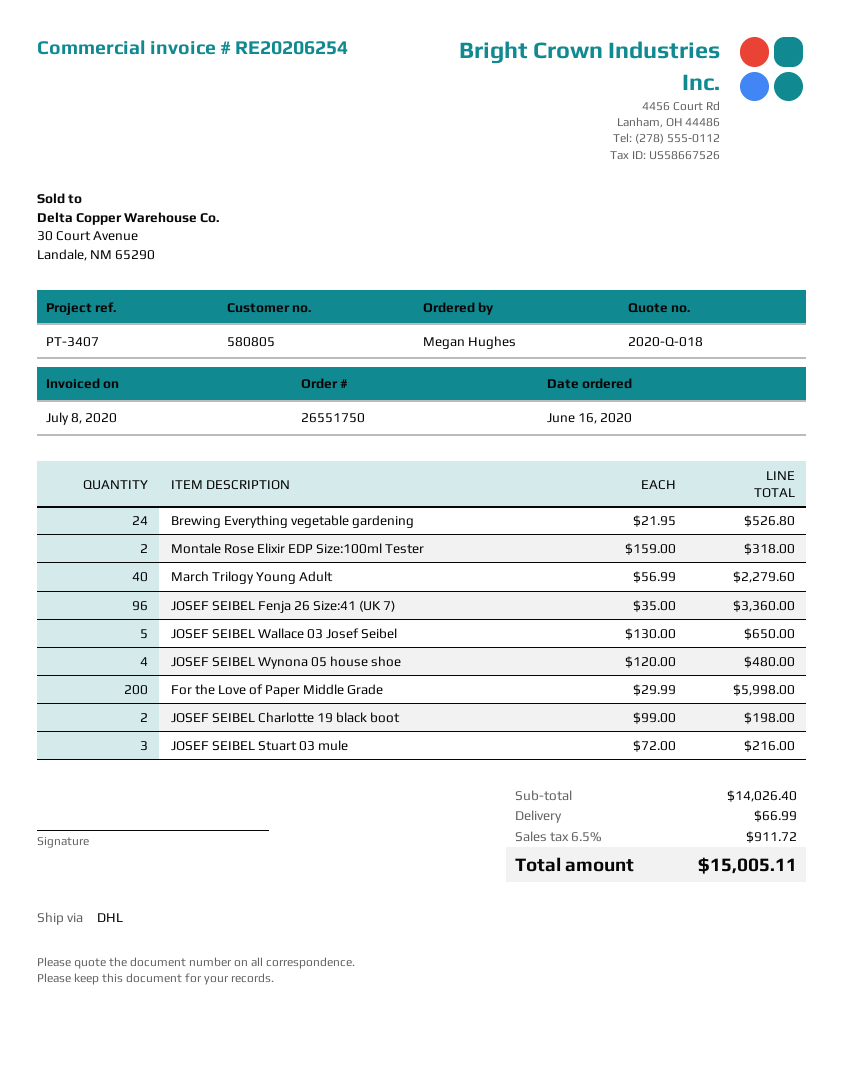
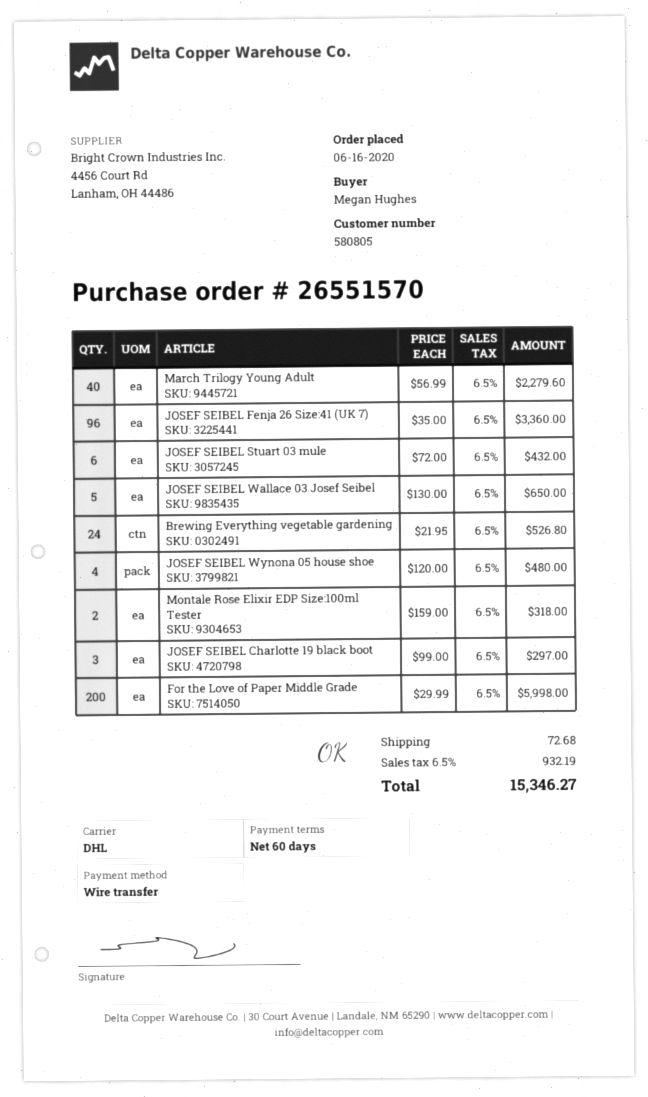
order number: 26551750 -> 26551570
JOSEF SEIBEL Charlotte 19 black boot: 2 x 99.00 = 198.00 -> 3 x 99.00 = 297.00
JOSEF SEIBEL Stuart 03 mule: 3 x 72.00 = 216.00 -> 6 x 72.00 = 432.00
shipping: 66.99 -> 72.68
tax: 6.5% = 911.72 -> 6.5% = 932.19
total: 15005.11 -> 15346.27

